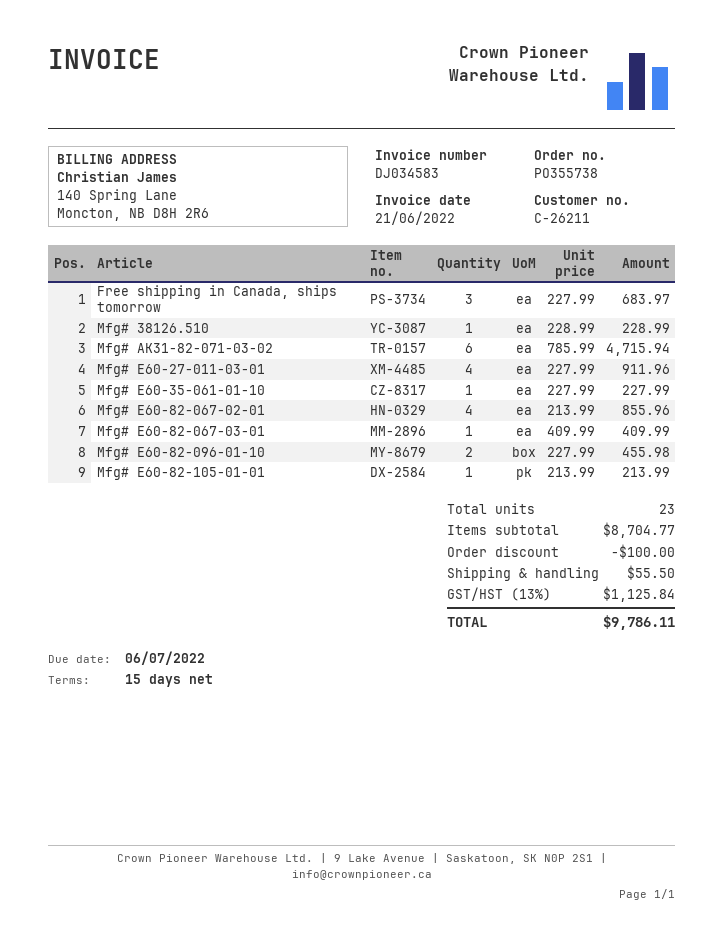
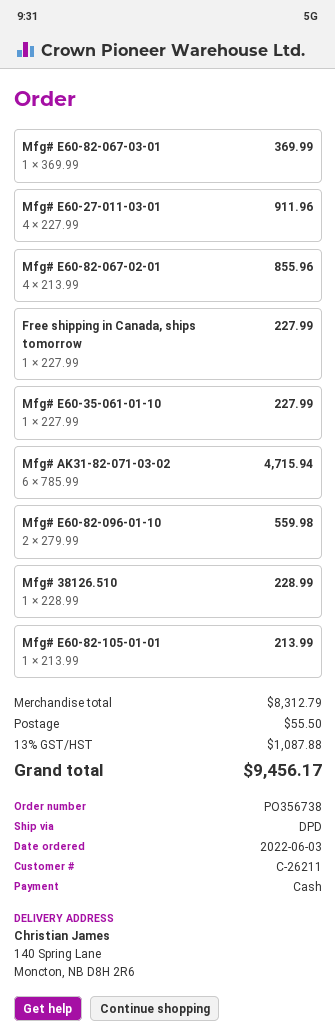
order number: PO355738 -> PO356738
Free shipping in Canada, ships tomorrow: 3 x 227.99 = 683.97 -> 1 x 227.99 = 227.99
Mfg# E60-82-067-03-01: 1 x 409.99 = 409.99 -> 1 x 369.99 = 369.99
Mfg# E60-82-096-01-10: 2 x 227.99 = 455.98 -> 2 x 279.99 = 559.98
subtotal: 8704.77 -> 8312.79
discount: 100.00 -> none
tax: 13% = 1125.84 -> 13% = 1087.88
total: 9786.11 -> 9456.17

